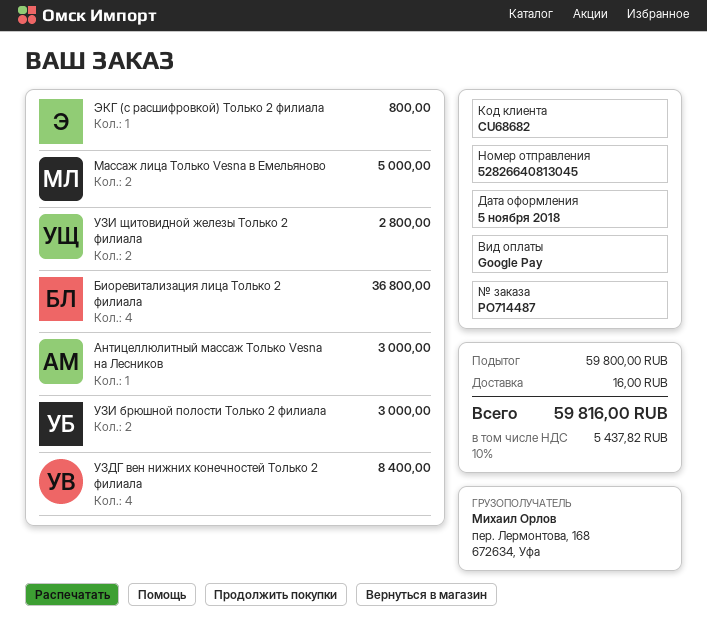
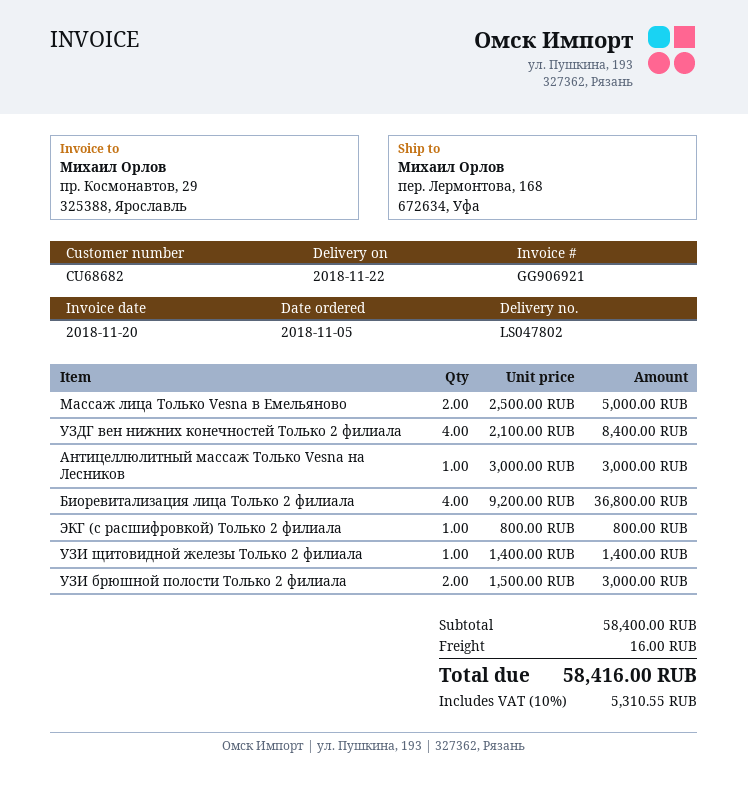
УЗИ щитовидной железы Только 2 филиала: 2 for 2800.00 -> 1 for 1400.00
subtotal: 59800.00 -> 58400.00
tax: 10% = 5437.82 -> 10% = 5310.55
total: 59816.00 -> 58416.00

